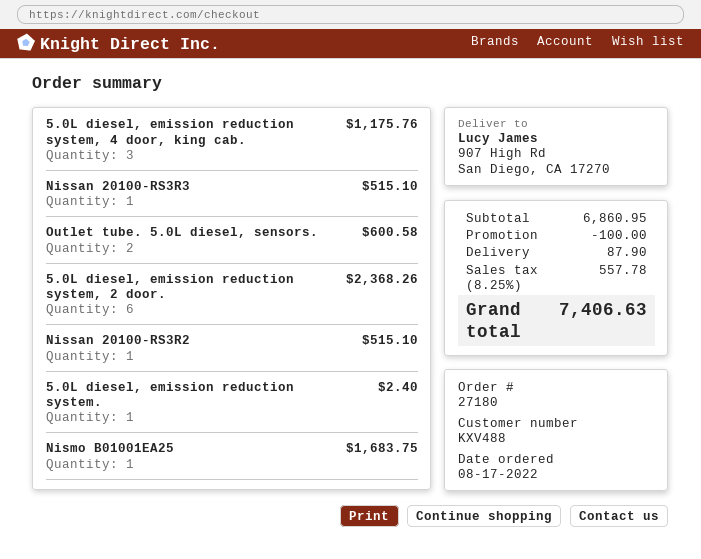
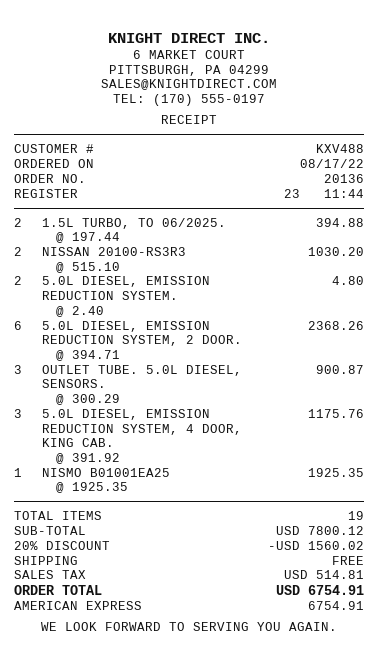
order number: 27180 -> 20136
Nissan 20100-RS3R3: 1 for 515.10 -> 2 for 1030.20
Outlet tube. 5.0L diesel, sensors.: 2 for 600.58 -> 3 for 900.87
Nissan 20100-RS3R2: 1 for 515.10 -> none
5.0L diesel, emission reduction system.: 1 for 2.40 -> 2 for 4.80
Nismo B01001EA25: 1 for 1683.75 -> 1 for 1925.35
1.5L TURBO, TO 06/2025.: none -> 2 for 394.88
subtotal: 6860.95 -> 7800.12
discount: 100.00 -> 1560.02
shipping: 87.90 -> 0.00
tax: 557.78 -> 514.81
total: 7406.63 -> 6754.91

